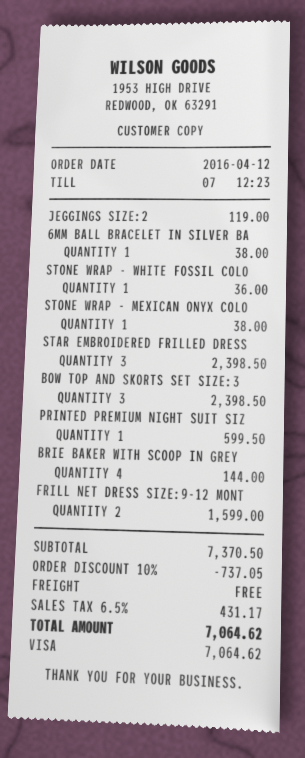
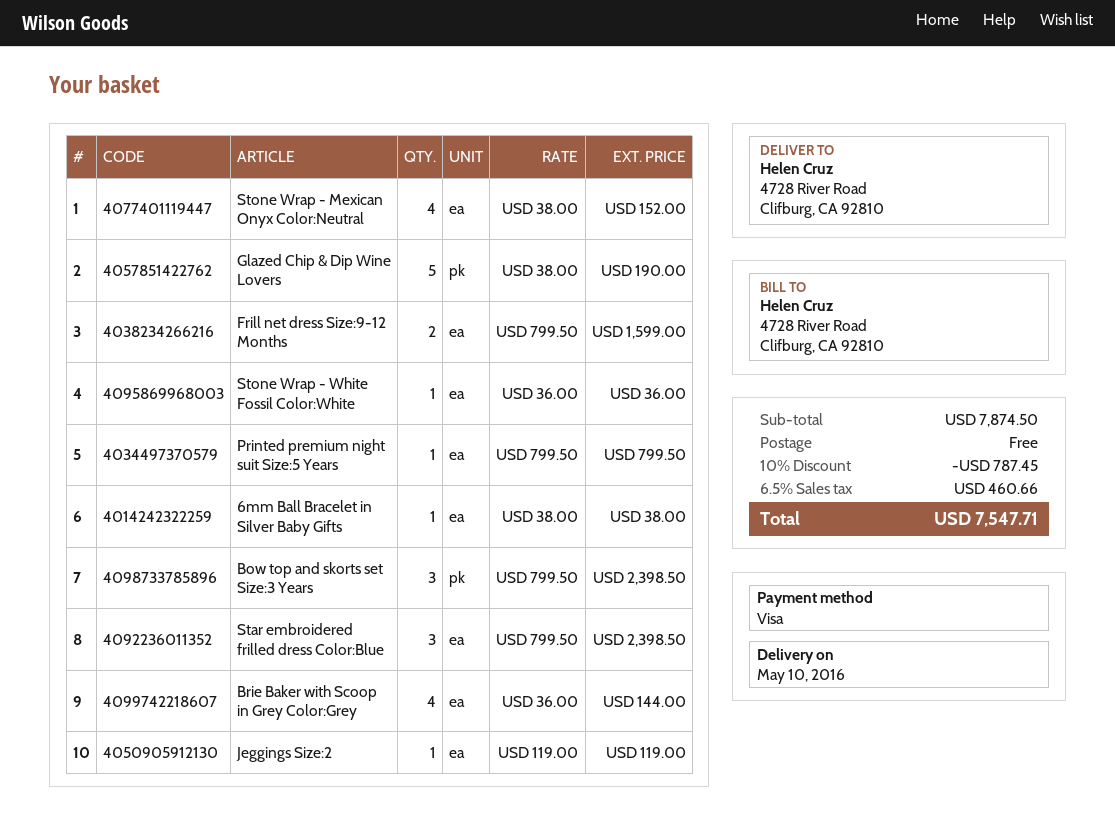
STONE WRAP - MEXICAN ONYX COLO: 1 for 38.00 -> 4 for 152.00
PRINTED PREMIUM NIGHT SUIT SIZ: 1 for 599.50 -> 1 for 799.50
Glazed Chip & Dip Wine Lovers: none -> 5 for 190.00
subtotal: 7370.50 -> 7874.50
discount: 10% = 737.05 -> 10% = 787.45
tax: 6.5% = 431.17 -> 6.5% = 460.66
total: 7064.62 -> 7547.71

